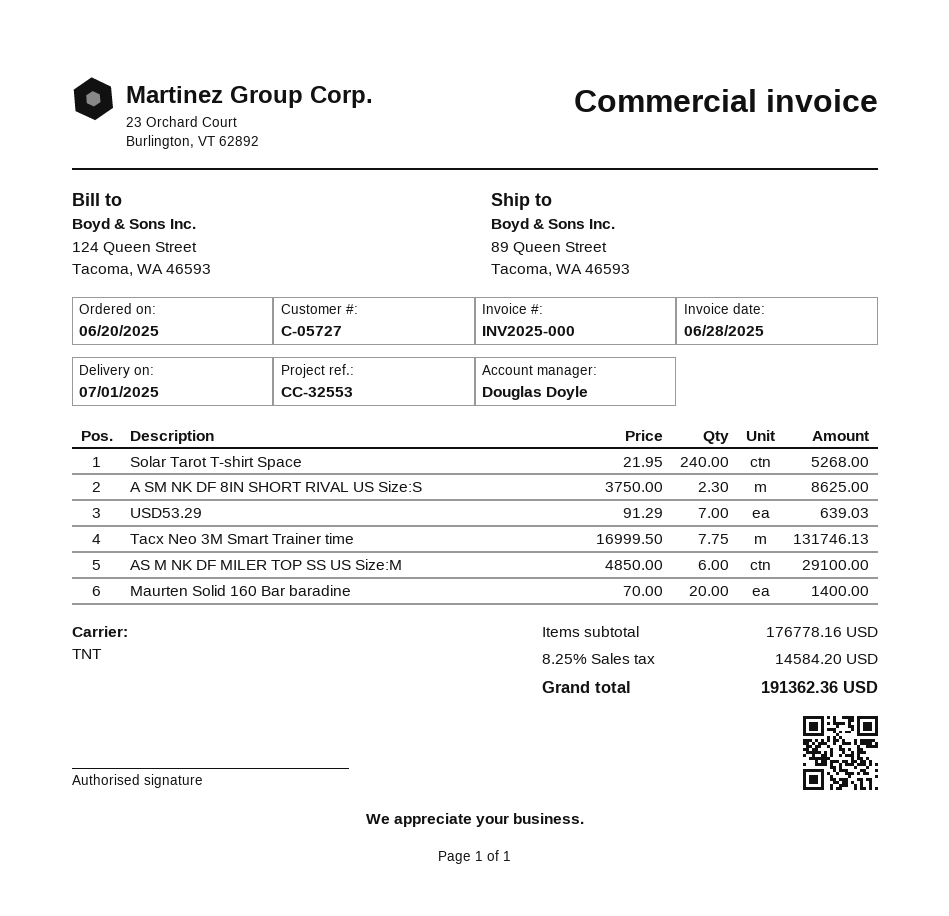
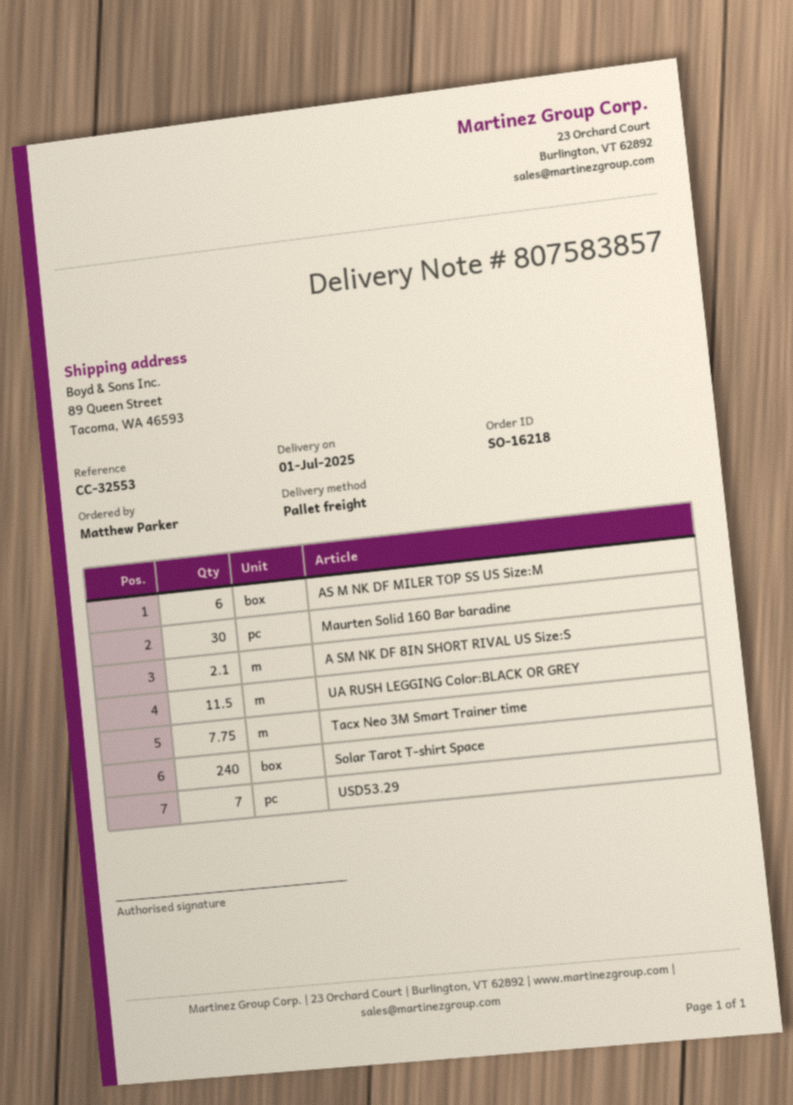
shipping method: TNT -> pallet freight
A SM NK DF 8IN SHORT RIVAL US Size:S: 2.3 -> 2.1
Maurten Solid 160 Bar baradine: 20 -> 30
UA RUSH LEGGING Color:BLACK OR GREY: none -> 11.5

